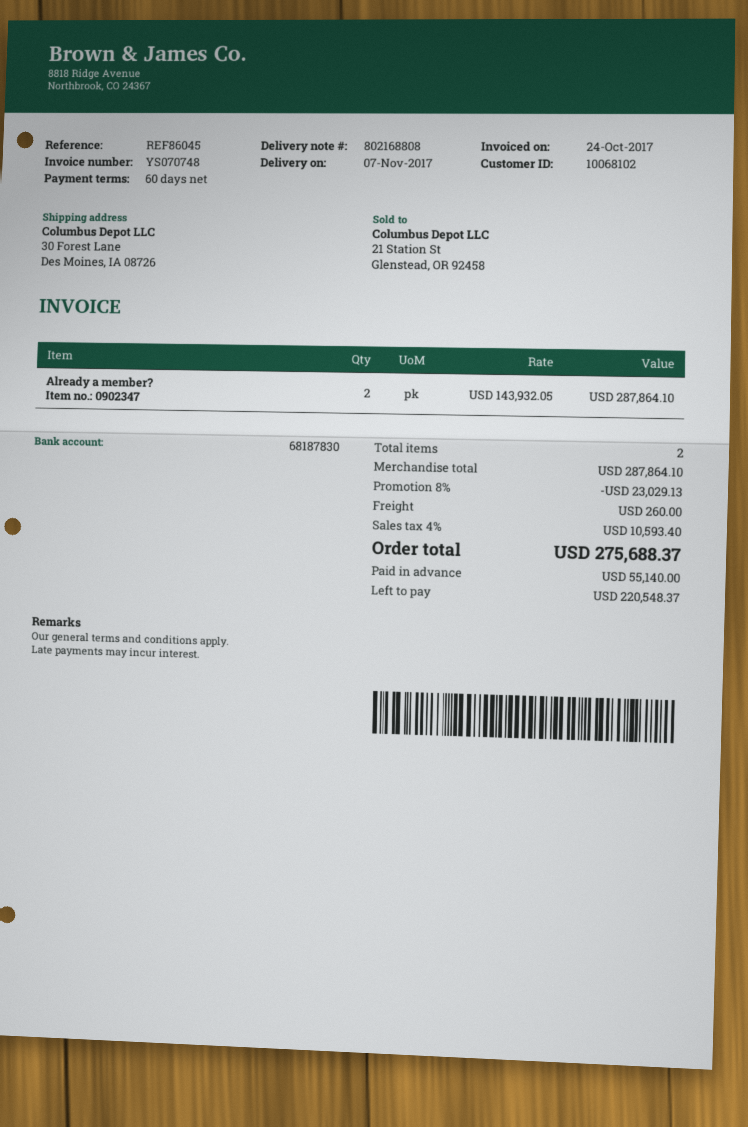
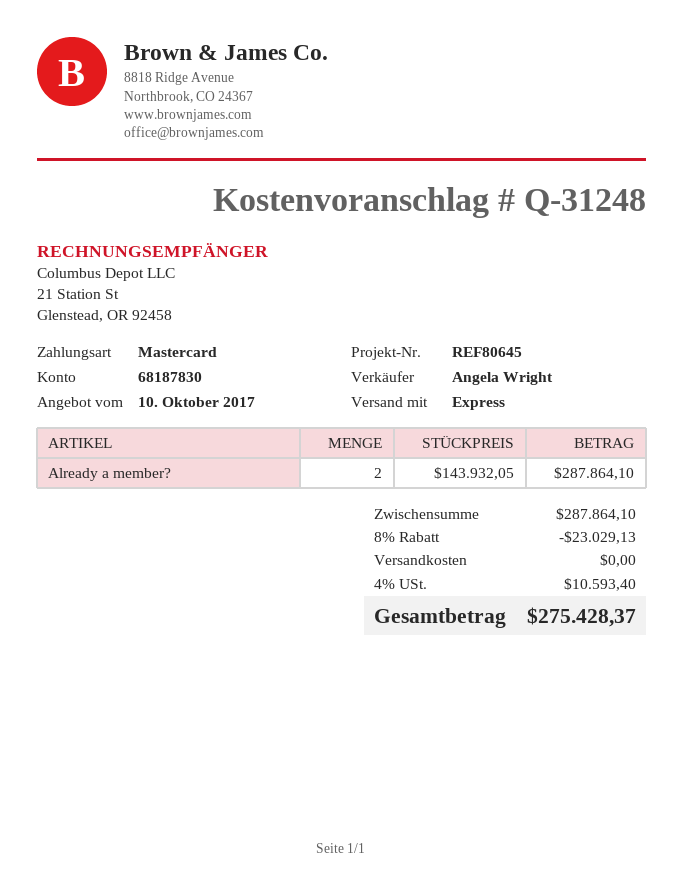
reference: REF86045 -> REF80645
shipping: 260.00 -> 0.00
total: 275688.37 -> 275428.37

